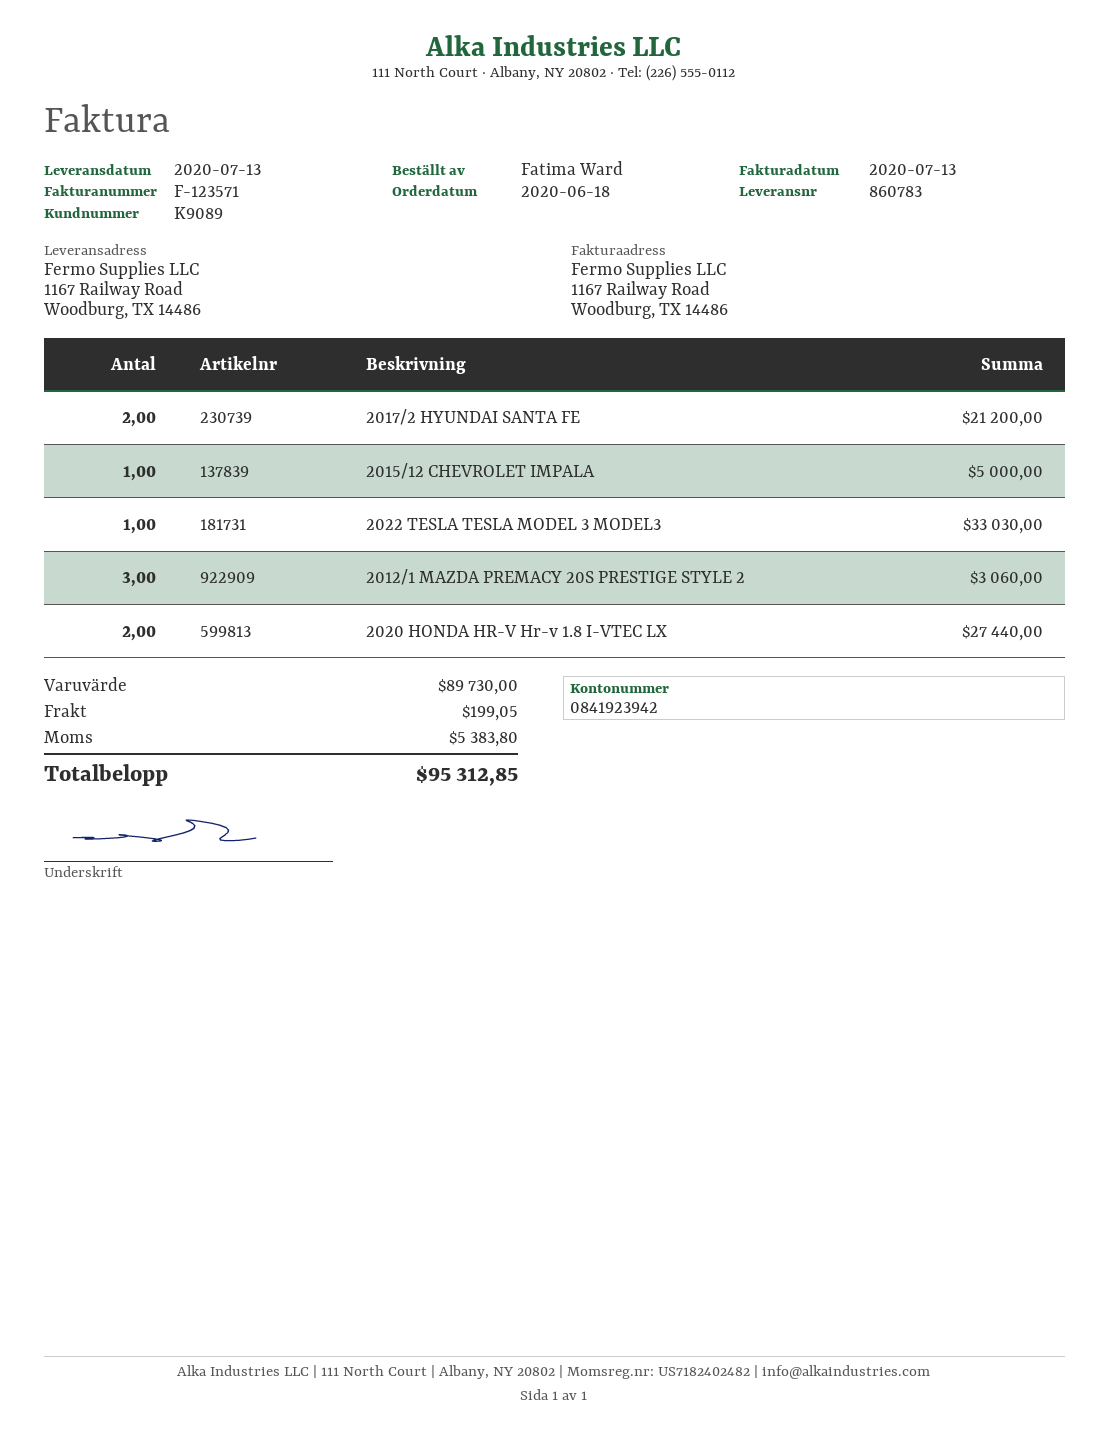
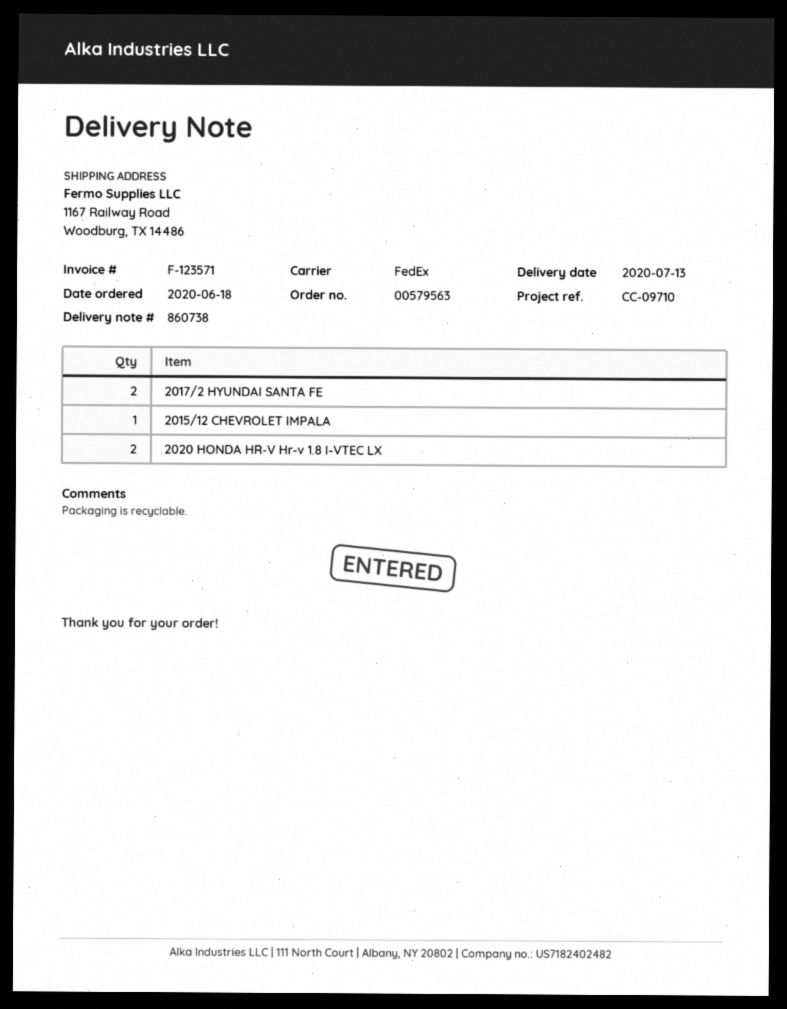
delivery note number: 860783 -> 860738
2022 TESLA TESLA MODEL 3 MODEL3: 1 -> none
2012/1 MAZDA PREMACY 20S PRESTIGE STYLE 2: 3 -> none

